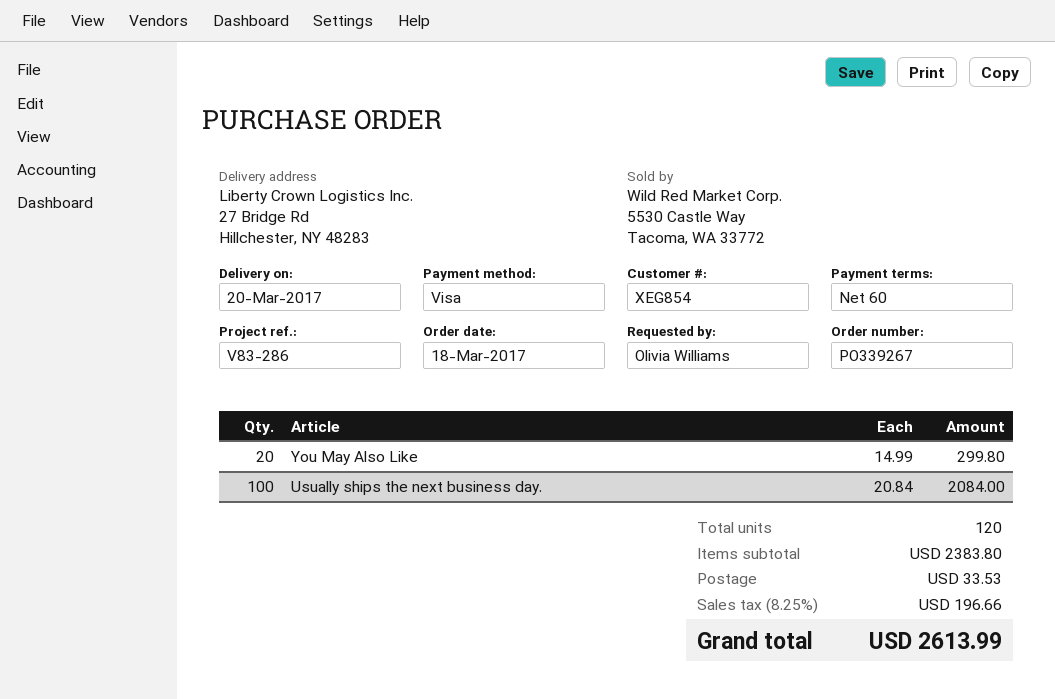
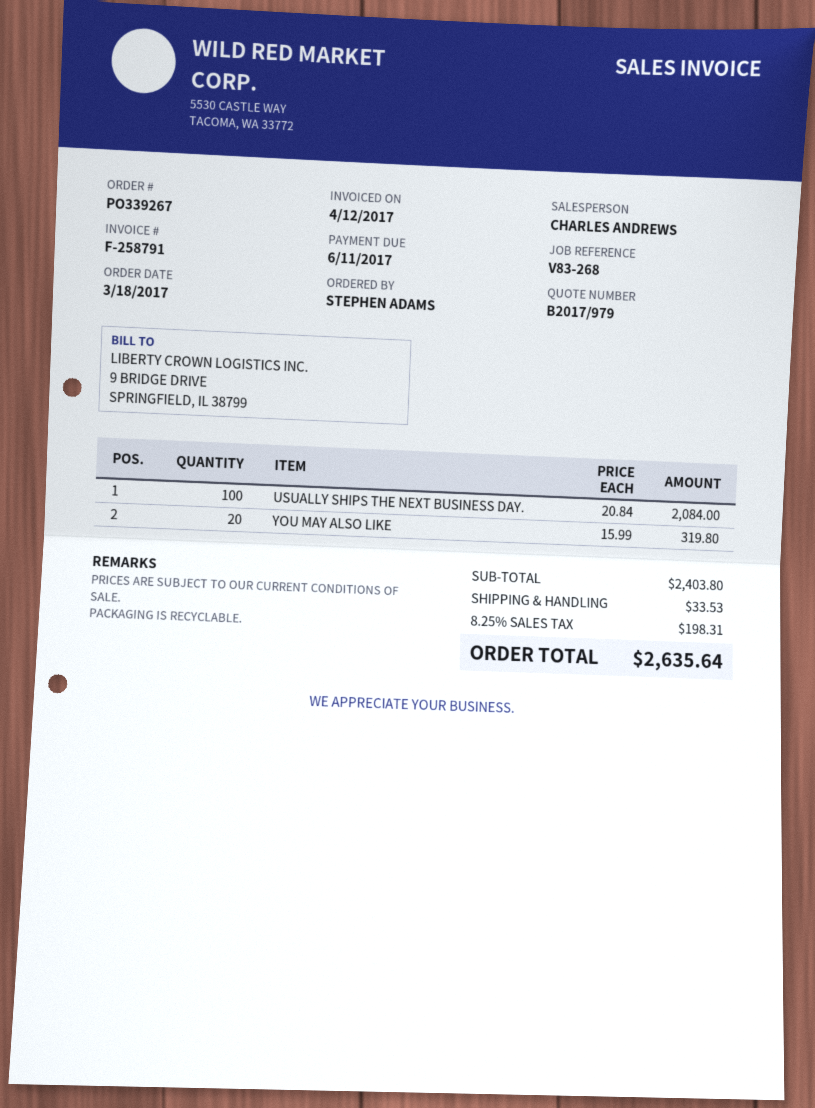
reference: V83-286 -> V83-268
ordered by: Olivia Williams -> STEPHEN ADAMS
You May Also Like: 20 x 14.99 = 299.80 -> 20 x 15.99 = 319.80
subtotal: 2383.80 -> 2403.80
tax: 8.25% = 196.66 -> 8.25% = 198.31
total: 2613.99 -> 2635.64

